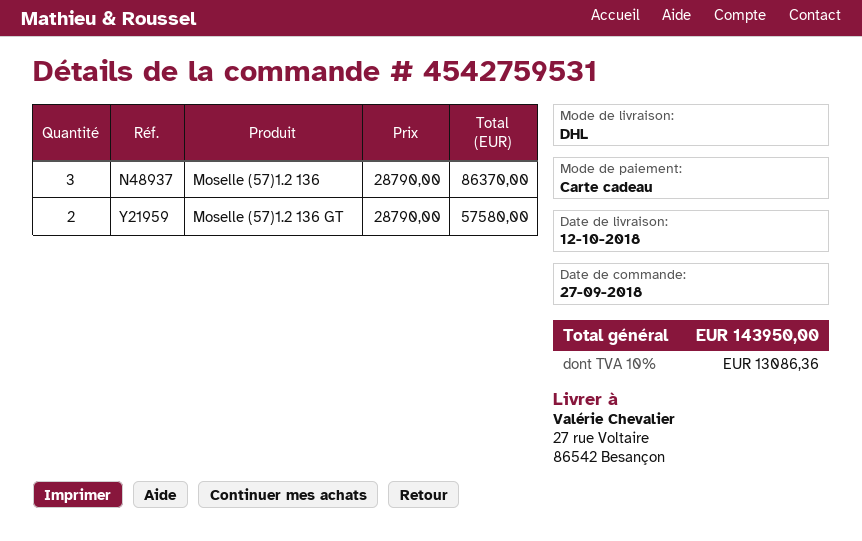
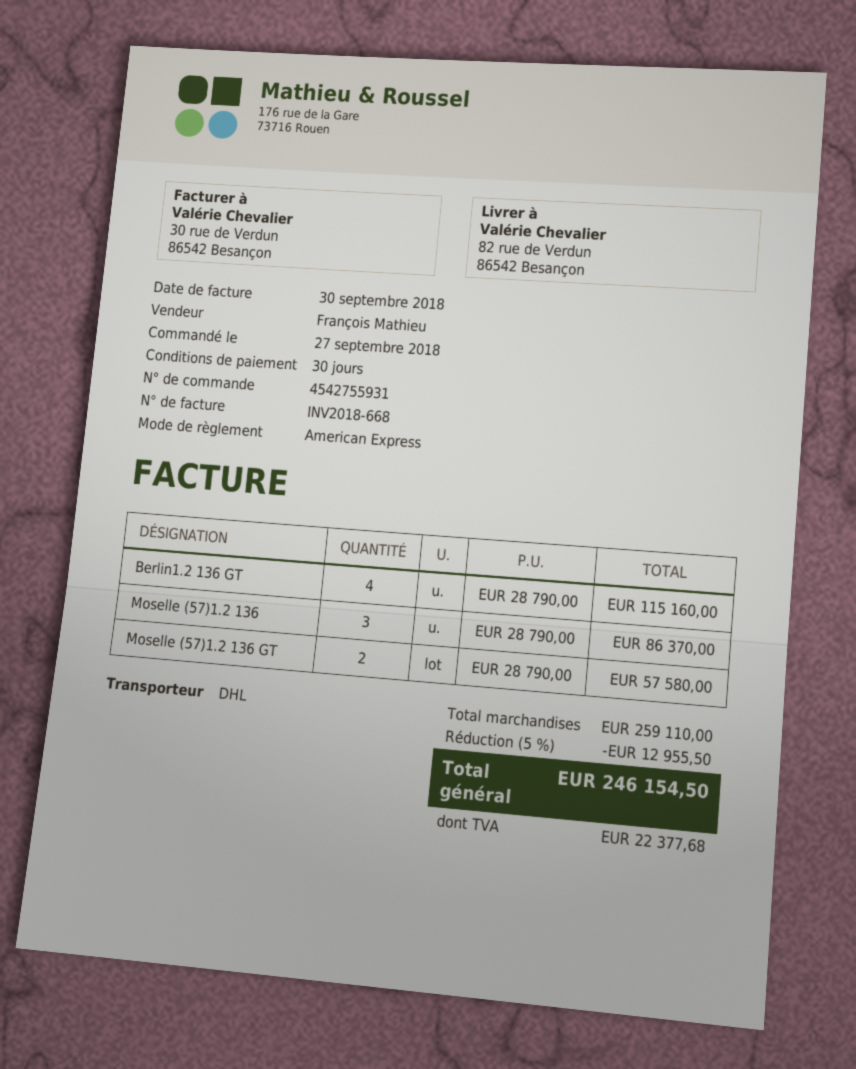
order number: 4542759531 -> 4542755931
payment method: gift card -> American Express
ship to: 27 rue Voltaire, 86542 Besançon -> 82 rue de Verdun, 86542 Besançon
Berlin1.2 136 GT: none -> 4 x 28790.00 = 115160.00
discount: none -> 5% = 12955.50
tax: 13086.36 -> 22377.68
total: 143950.00 -> 246154.50

